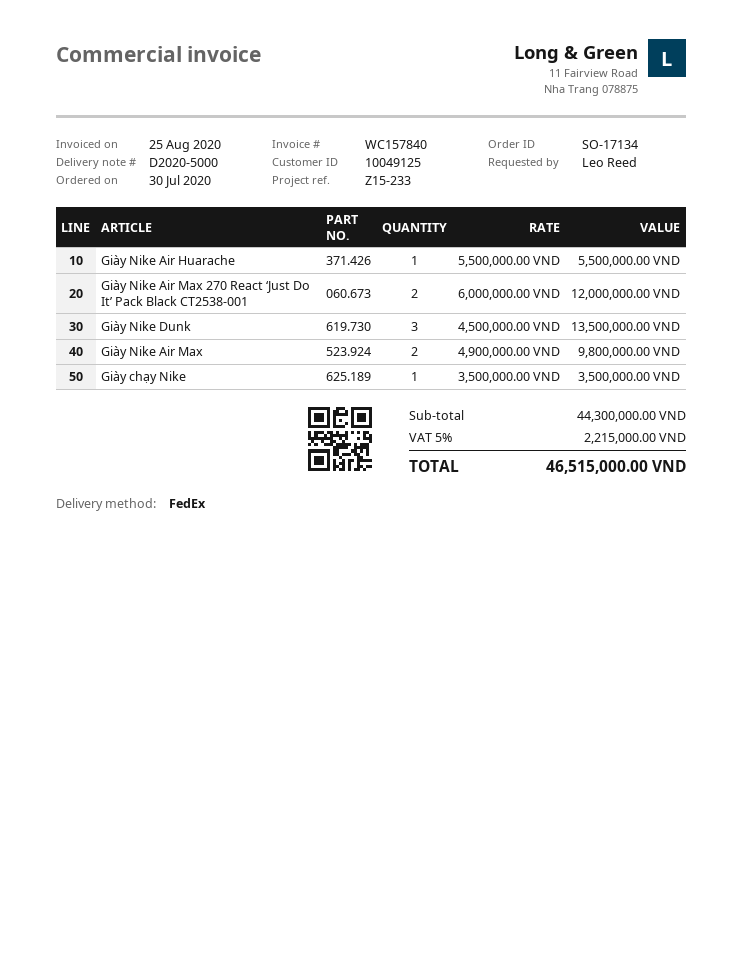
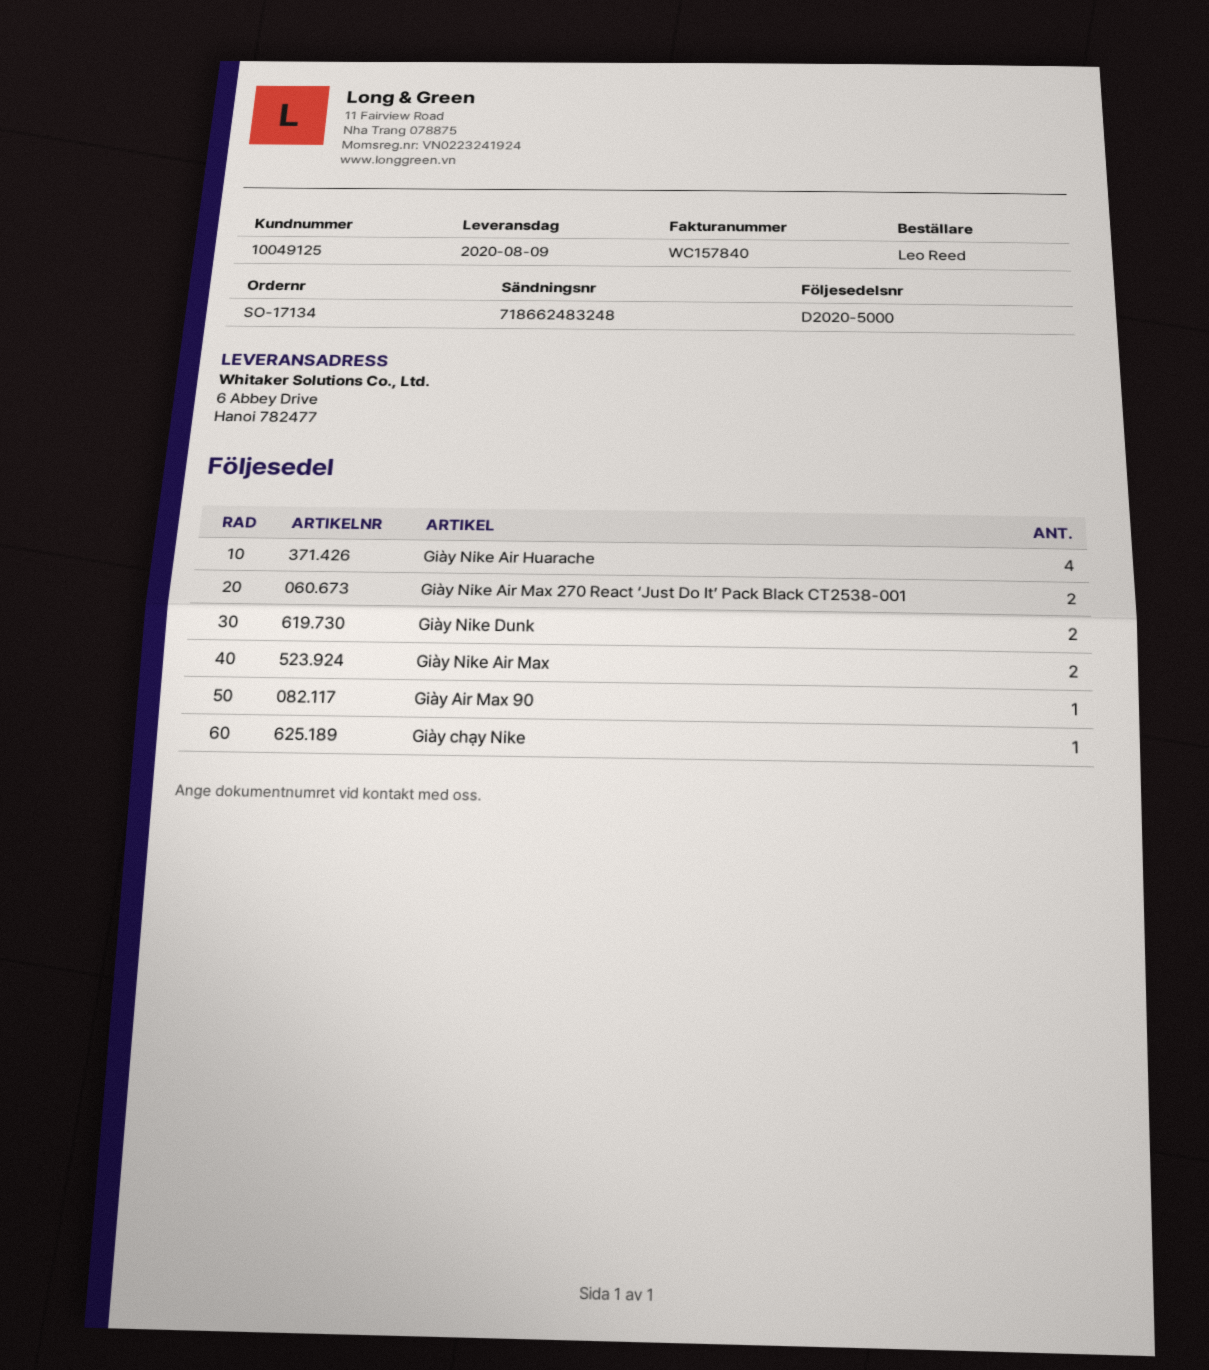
Giày Nike Air Huarache: 1 -> 4
Giày Nike Dunk: 3 -> 2
Giày Air Max 90: none -> 1

